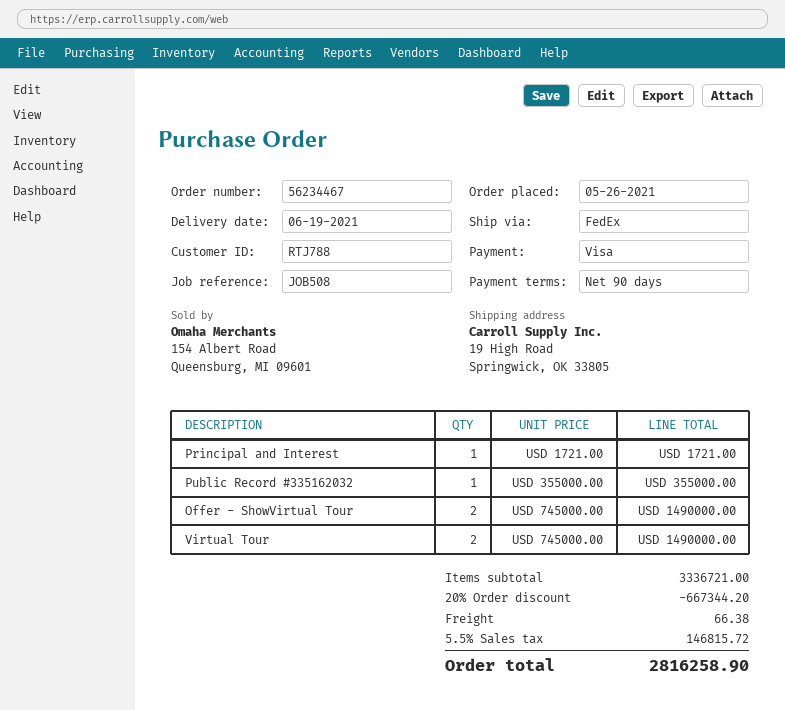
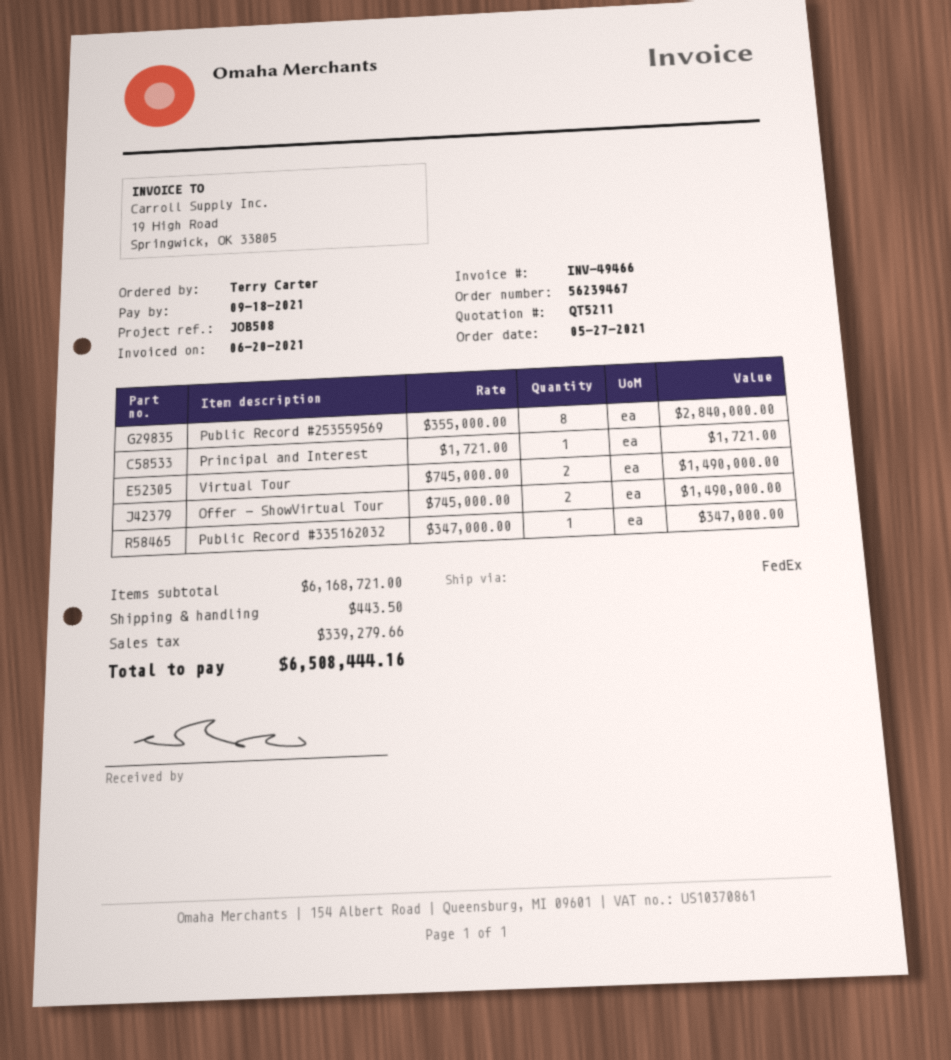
order number: 56234467 -> 56239467
order date: 2021-05-26 -> 2021-05-27
Public Record #335162032: 1 x 355000.00 = 355000.00 -> 1 x 347000.00 = 347000.00
Public Record #253559569: none -> 8 x 355000.00 = 2840000.00
subtotal: 3336721.00 -> 6168721.00
discount: 20% = 667344.20 -> none
shipping: 66.38 -> 443.50
tax: 146815.72 -> 339279.66
total: 2816258.90 -> 6508444.16

